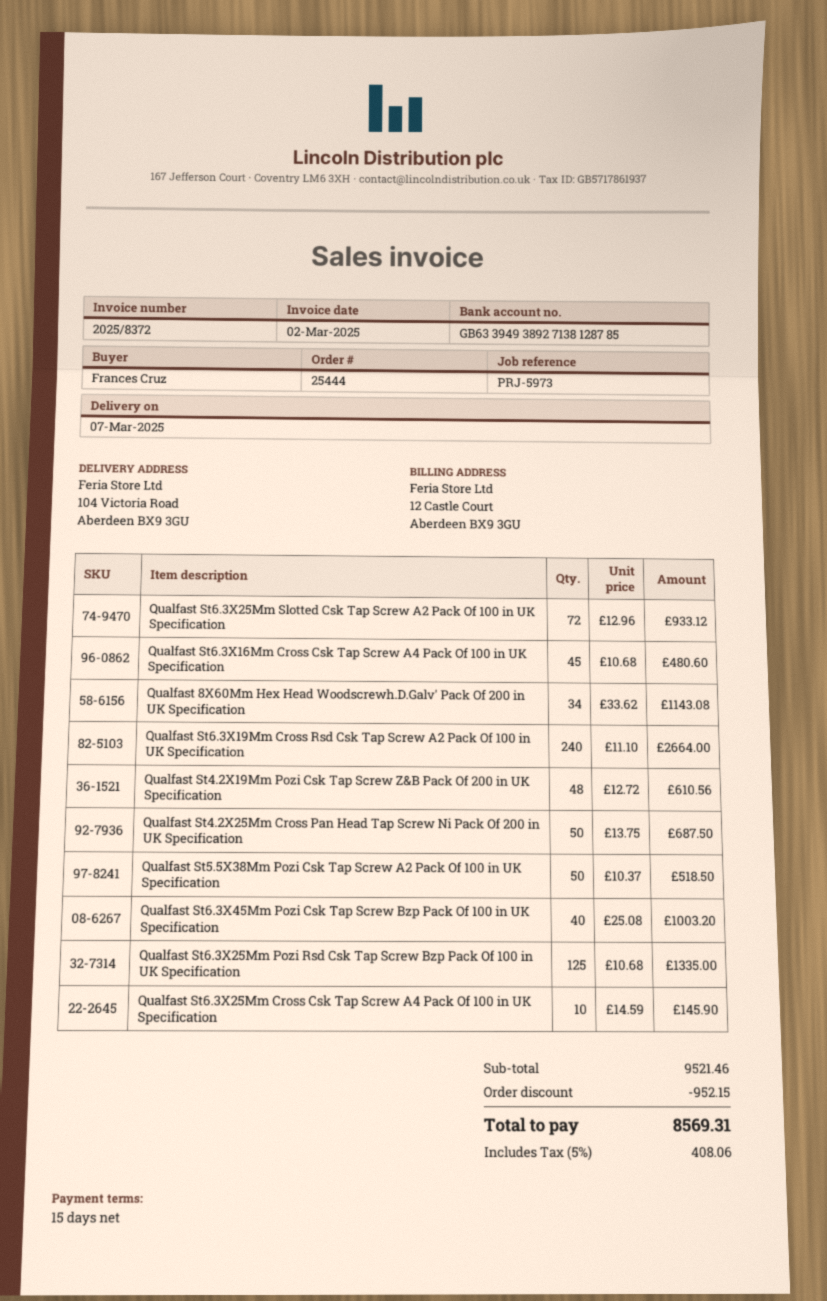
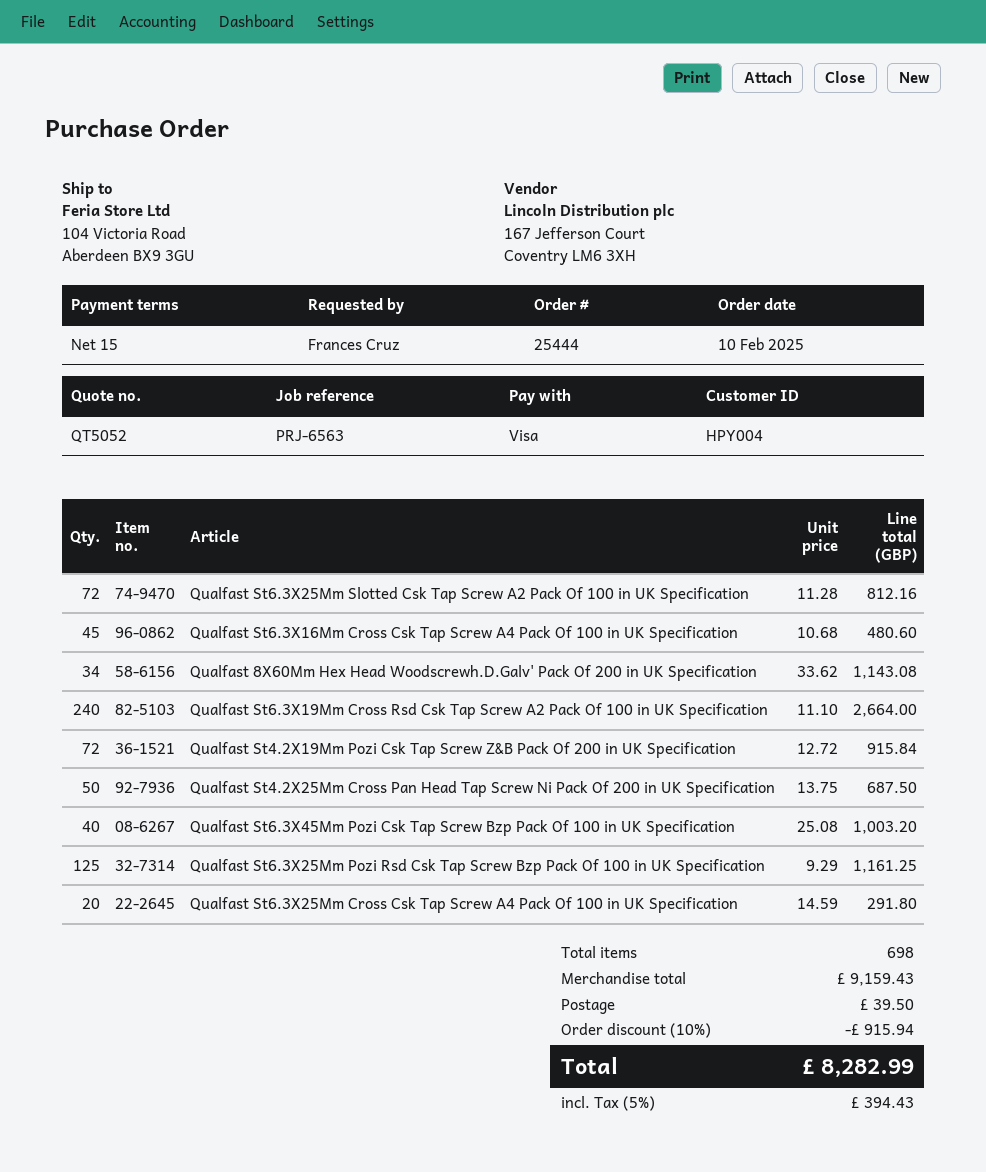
reference: PRJ-5973 -> PRJ-6563
Qualfast St6.3X25Mm Slotted Csk Tap Screw A2 Pack Of 100 in UK Specification: 72 x 12.96 = 933.12 -> 72 x 11.28 = 812.16
Qualfast St4.2X19Mm Pozi Csk Tap Screw Z&B Pack Of 200 in UK Specification: 48 x 12.72 = 610.56 -> 72 x 12.72 = 915.84
Qualfast St5.5X38Mm Pozi Csk Tap Screw A2 Pack Of 100 in UK Specification: 50 x 10.37 = 518.50 -> none
Qualfast St6.3X25Mm Pozi Rsd Csk Tap Screw Bzp Pack Of 100 in UK Specification: 125 x 10.68 = 1335.00 -> 125 x 9.29 = 1161.25
Qualfast St6.3X25Mm Cross Csk Tap Screw A4 Pack Of 100 in UK Specification: 10 x 14.59 = 145.90 -> 20 x 14.59 = 291.80
subtotal: 9521.46 -> 9159.43
discount: 952.15 -> 915.94
shipping: none -> 39.50
tax: 5% = 408.06 -> 5% = 394.43
total: 8569.31 -> 8282.99

